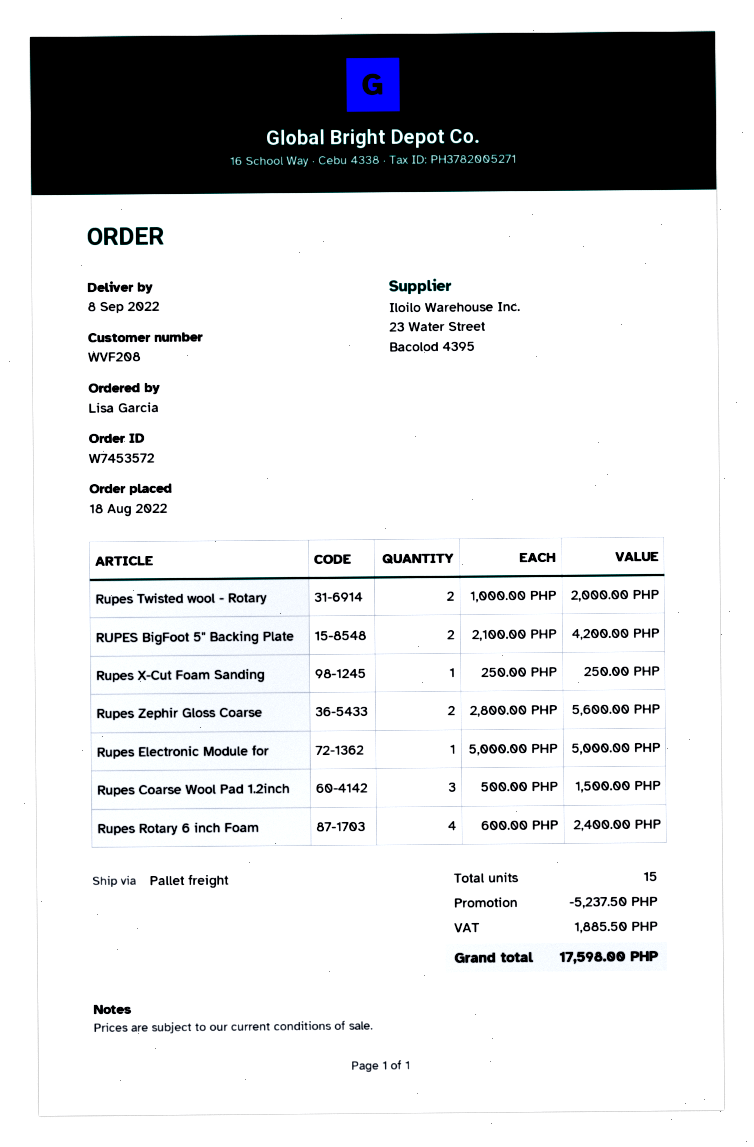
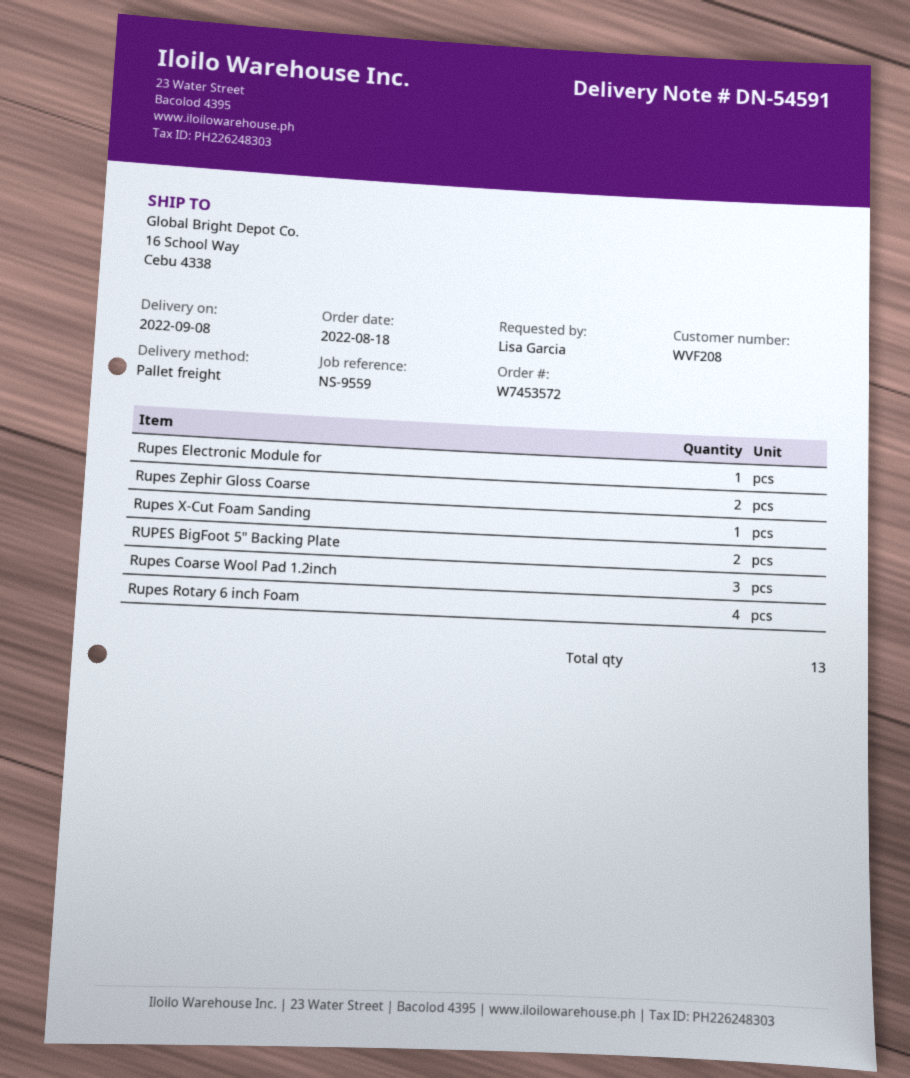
Rupes Twisted wool - Rotary: 2 -> none
total quantity: 15 -> 13

